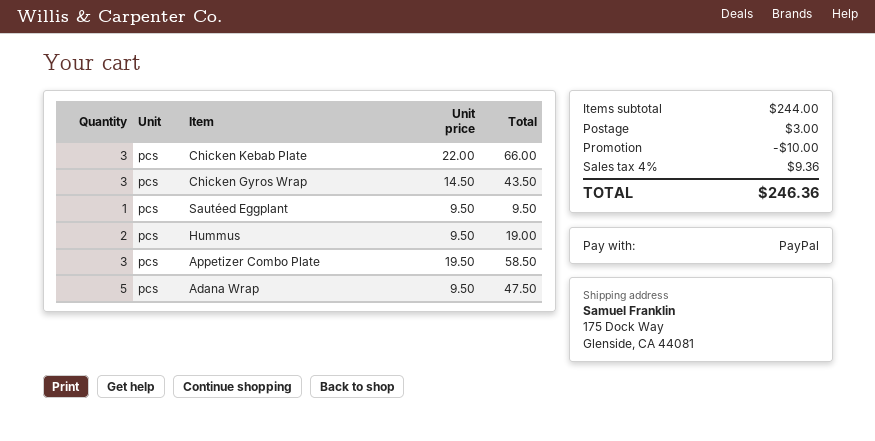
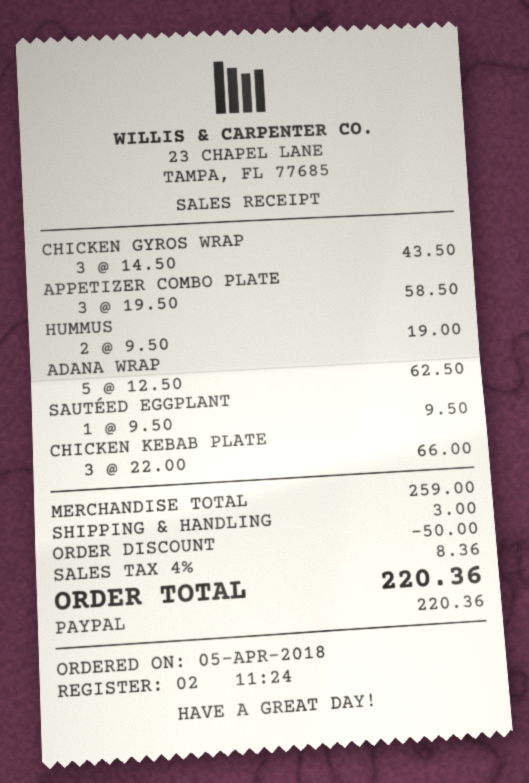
Adana Wrap: 5 x 9.50 = 47.50 -> 5 x 12.50 = 62.50
subtotal: 244.00 -> 259.00
discount: 10.00 -> 50.00
tax: 4% = 9.36 -> 4% = 8.36
total: 246.36 -> 220.36

